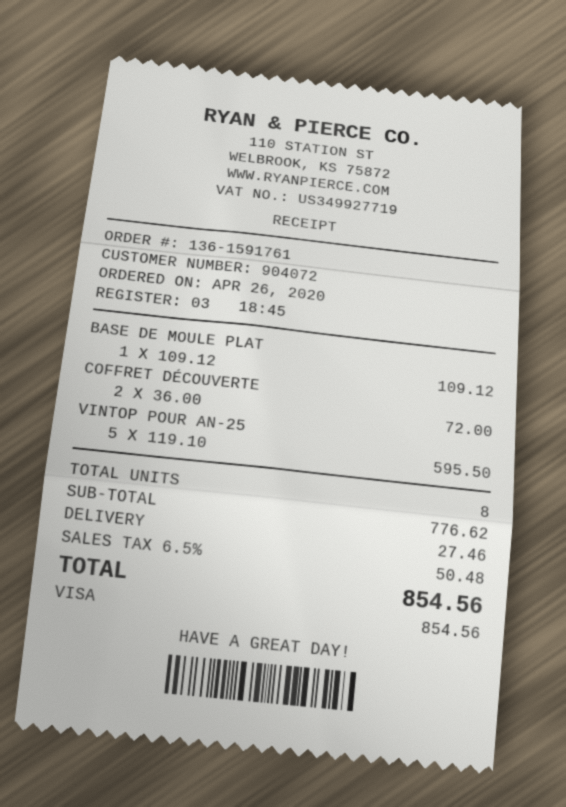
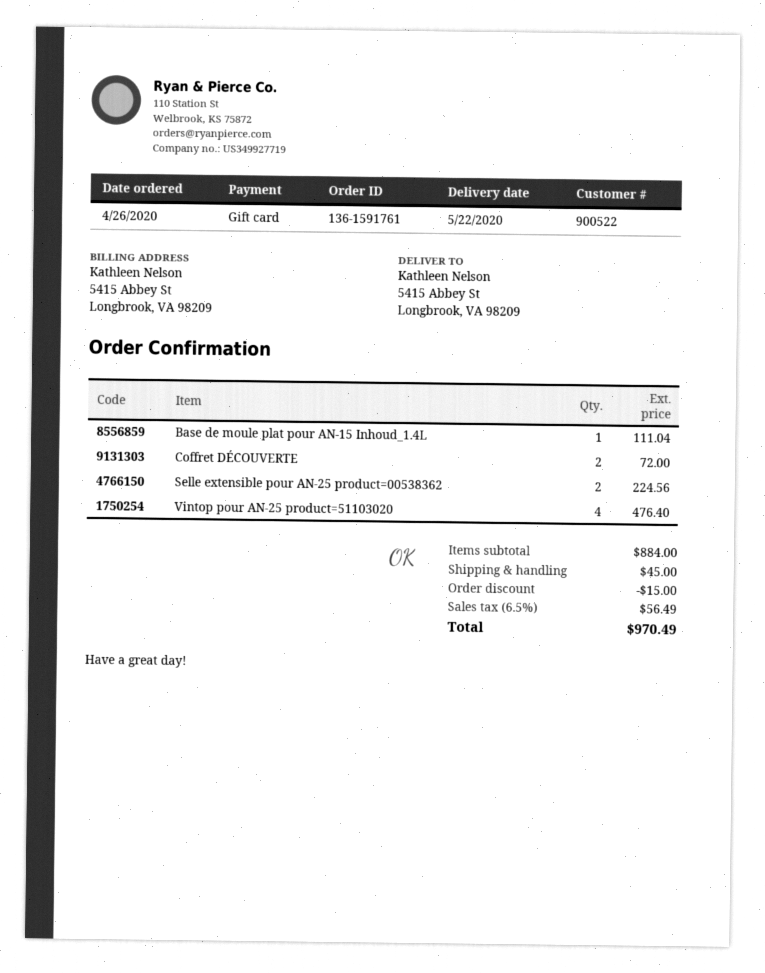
customer number: 904072 -> 900522
payment method: Visa -> gift card
BASE DE MOULE PLAT: 1 for 109.12 -> 1 for 111.04
VINTOP POUR AN-25: 5 for 595.50 -> 4 for 476.40
Selle extensible pour AN-25 product=00538362: none -> 2 for 224.56
subtotal: 776.62 -> 884.00
discount: none -> 15.00
shipping: 27.46 -> 45.00
tax: 6.5% = 50.48 -> 6.5% = 56.49
total: 854.56 -> 970.49

